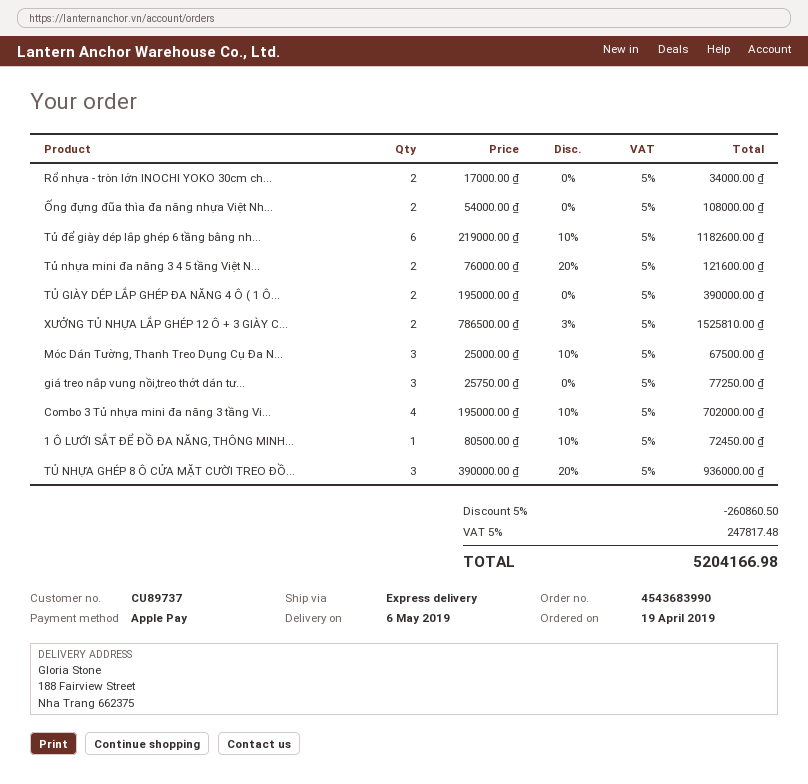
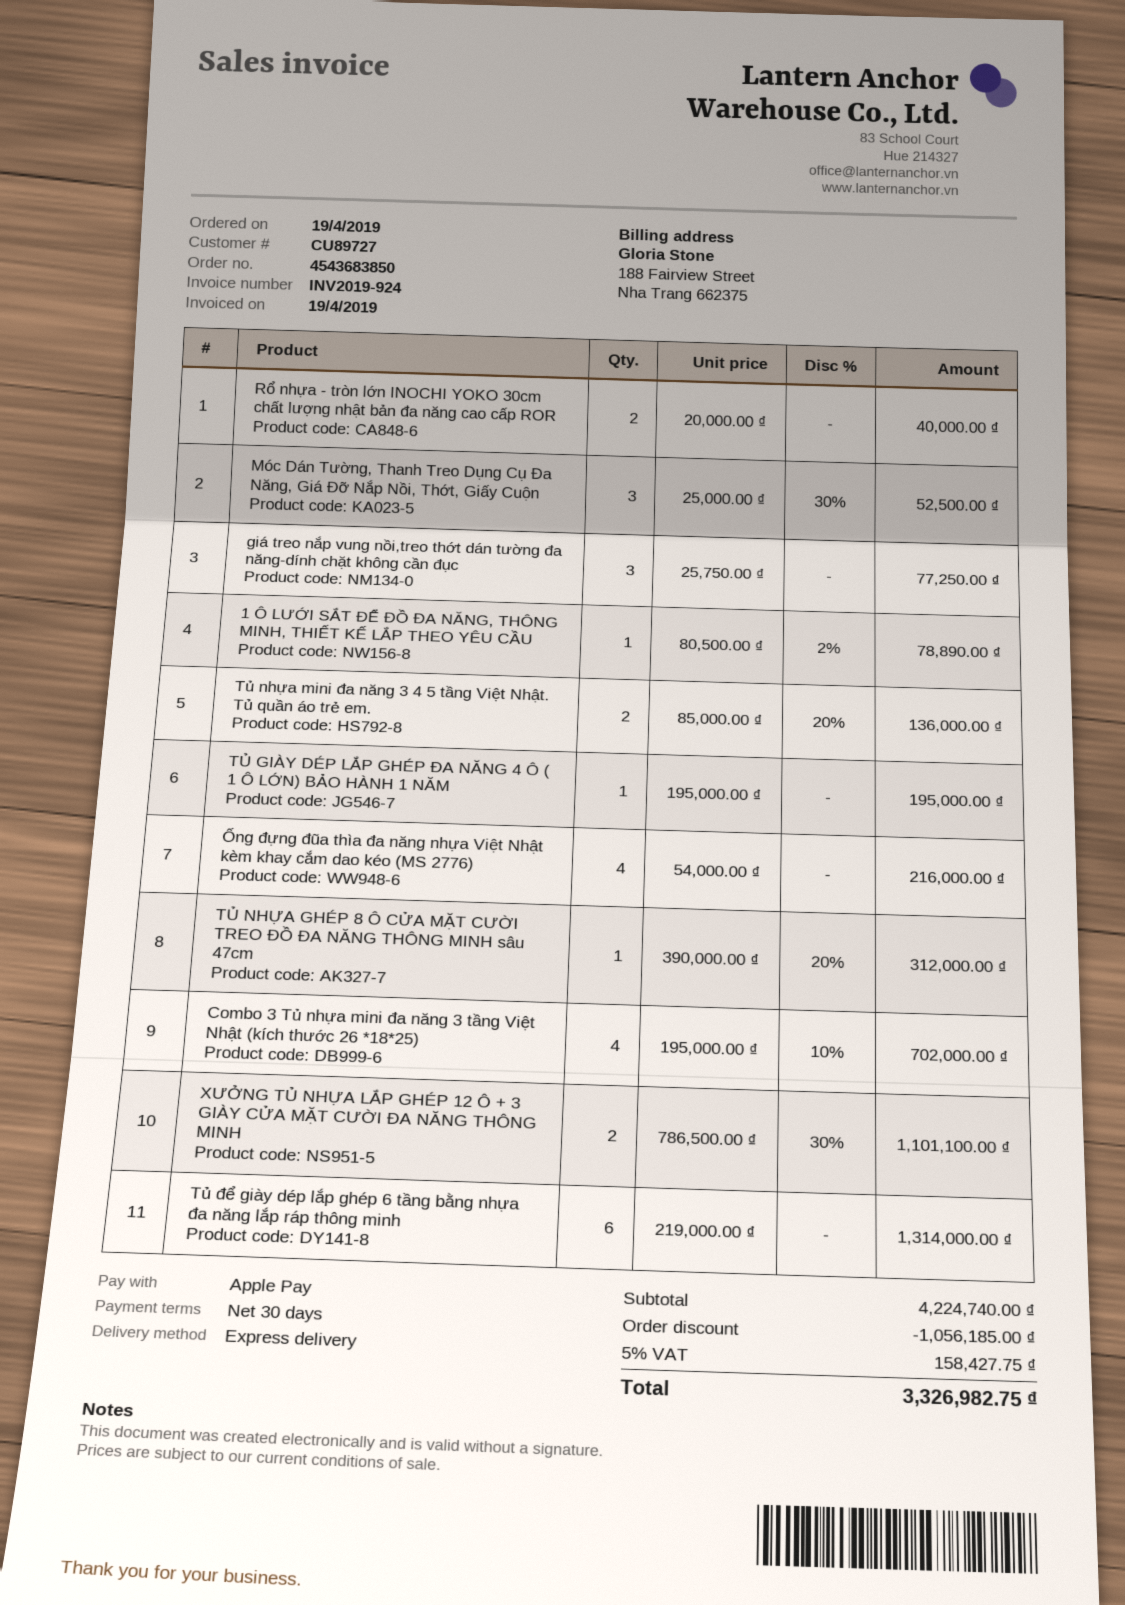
order number: 4543683990 -> 4543683850
customer number: CU89737 -> CU89727
Rổ nhựa - tròn lớn INOCHI YOKO 30cm ch...: 2 x 17000.00 = 34000.00 -> 2 x 20000.00 = 40000.00
Ống đựng đũa thìa đa năng nhựa Việt Nh...: 2 x 54000.00 = 108000.00 -> 4 x 54000.00 = 216000.00
Tủ để giày dép lắp ghép 6 tầng bằng nh...: 6 x 219000.00 - 10% = 1182600.00 -> 6 x 219000.00 = 1314000.00
Tủ nhựa mini đa năng 3 4 5 tầng Việt N...: 2 x 76000.00 - 20% = 121600.00 -> 2 x 85000.00 - 20% = 136000.00
TỦ GIÀY DÉP LẮP GHÉP ĐA NĂNG 4 Ô ( 1 Ô...: 2 x 195000.00 = 390000.00 -> 1 x 195000.00 = 195000.00
XƯỞNG TỦ NHỰA LẮP GHÉP 12 Ô + 3 GIÀY C...: 2 x 786500.00 - 3% = 1525810.00 -> 2 x 786500.00 - 30% = 1101100.00
Móc Dán Tường, Thanh Treo Dụng Cụ Đa N...: 3 x 25000.00 - 10% = 67500.00 -> 3 x 25000.00 - 30% = 52500.00
1 Ô LƯỚI SẮT ĐỂ ĐỒ ĐA NĂNG, THÔNG MINH...: 1 x 80500.00 - 10% = 72450.00 -> 1 x 80500.00 - 2% = 78890.00
TỦ NHỰA GHÉP 8 Ô CỬA MẶT CƯỜI TREO ĐỒ...: 3 x 390000.00 - 20% = 936000.00 -> 1 x 390000.00 - 20% = 312000.00
discount: 260860.50 -> 1056185.00
tax: 5% = 247817.48 -> 5% = 158427.75
total: 5204166.98 -> 3326982.75

